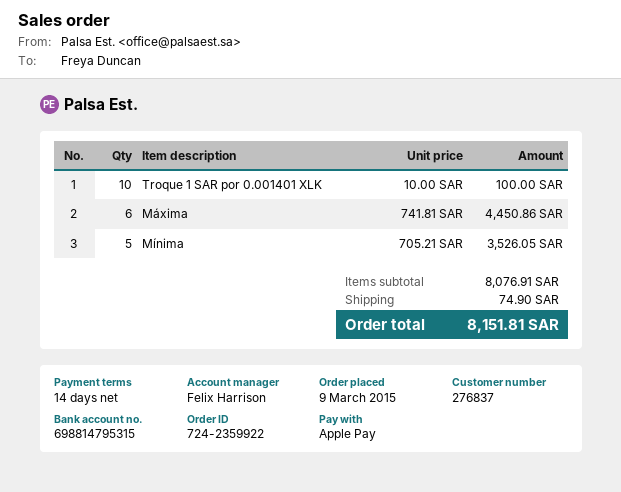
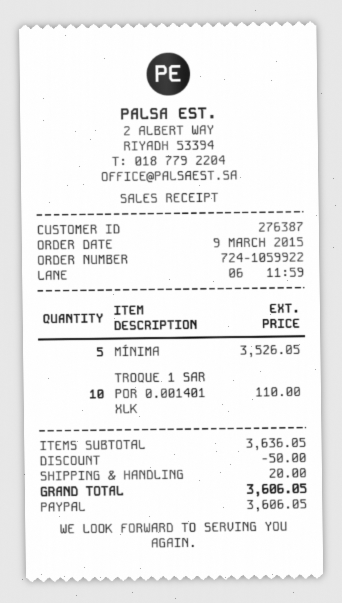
order number: 724-2359922 -> 724-1059922
customer number: 276837 -> 276387
payment method: Apple Pay -> PayPal
Troque 1 SAR por 0.001401 XLK: 10 for 100.00 -> 10 for 110.00
Máxima: 6 for 4450.86 -> none
subtotal: 8076.91 -> 3636.05
discount: none -> 50.00
shipping: 74.90 -> 20.00
total: 8151.81 -> 3606.05

